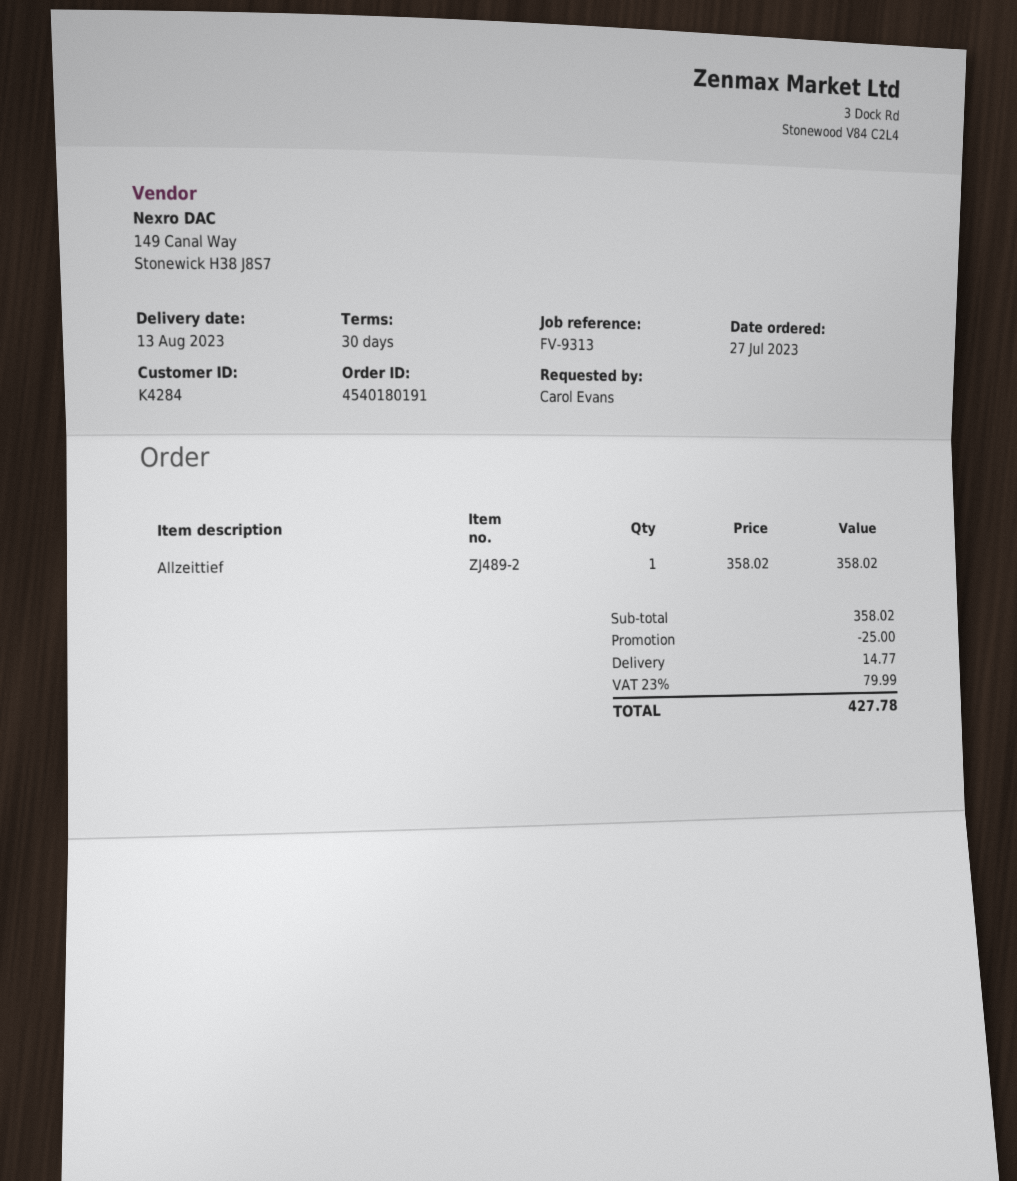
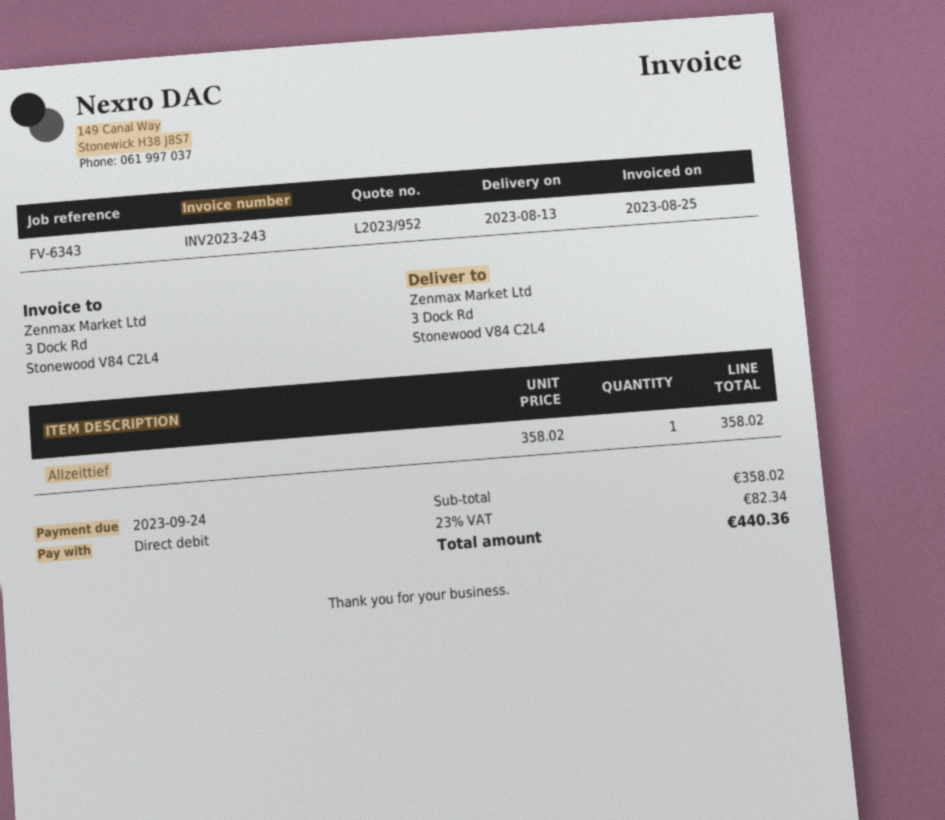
reference: FV-9313 -> FV-6343
discount: 25.00 -> none
shipping: 14.77 -> none
tax: 23% = 79.99 -> 23% = 82.34
total: 427.78 -> 440.36

